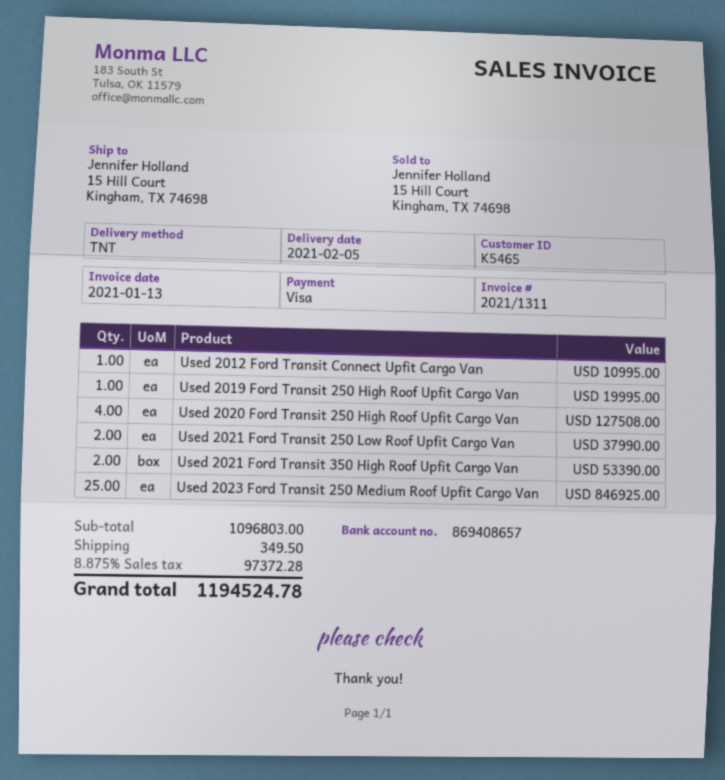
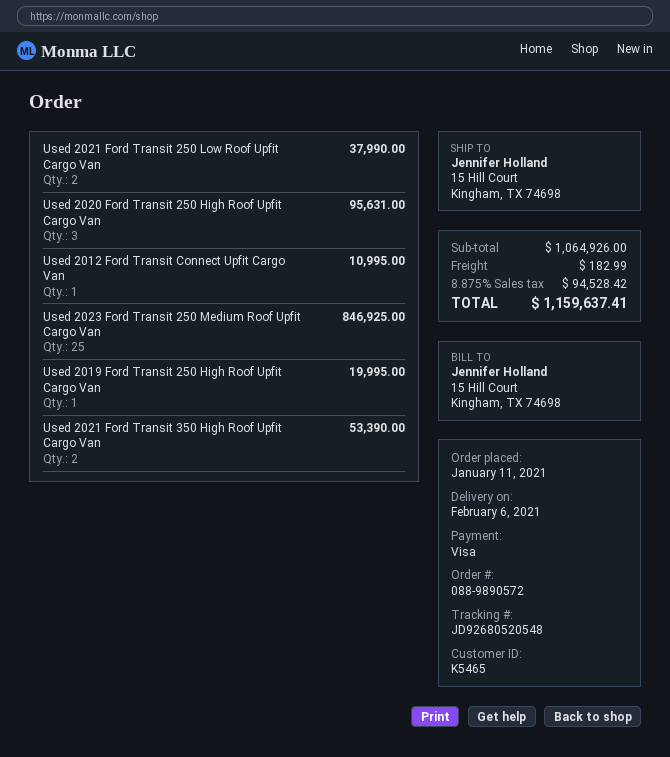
delivery date: 2021-02-05 -> 2021-02-06
Used 2020 Ford Transit 250 High Roof Upfit Cargo Van: 4 for 127508.00 -> 3 for 95631.00
subtotal: 1096803.00 -> 1064926.00
shipping: 349.50 -> 182.99
tax: 8.875% = 97372.28 -> 8.875% = 94528.42
total: 1194524.78 -> 1159637.41

